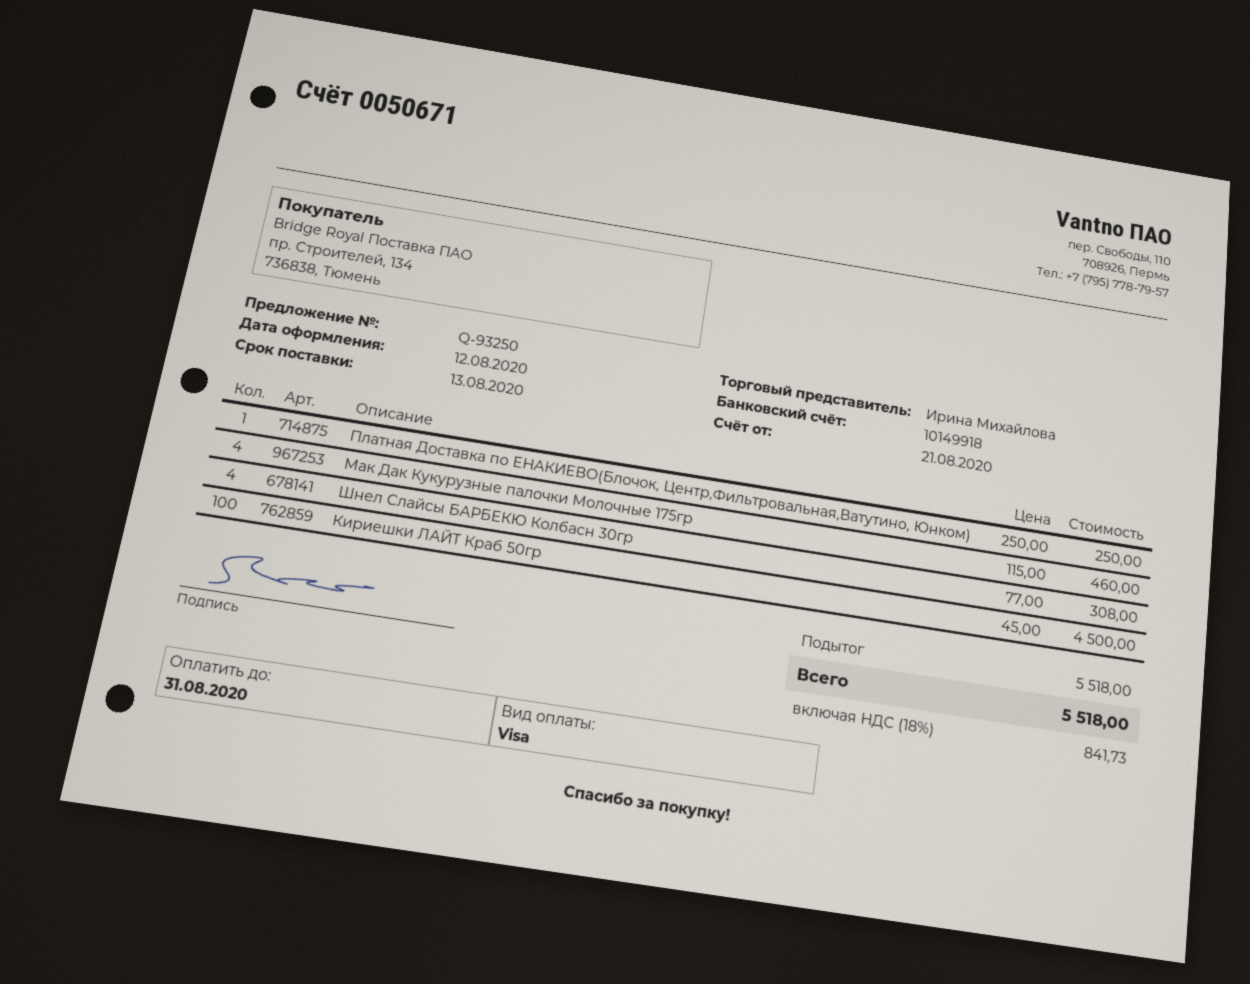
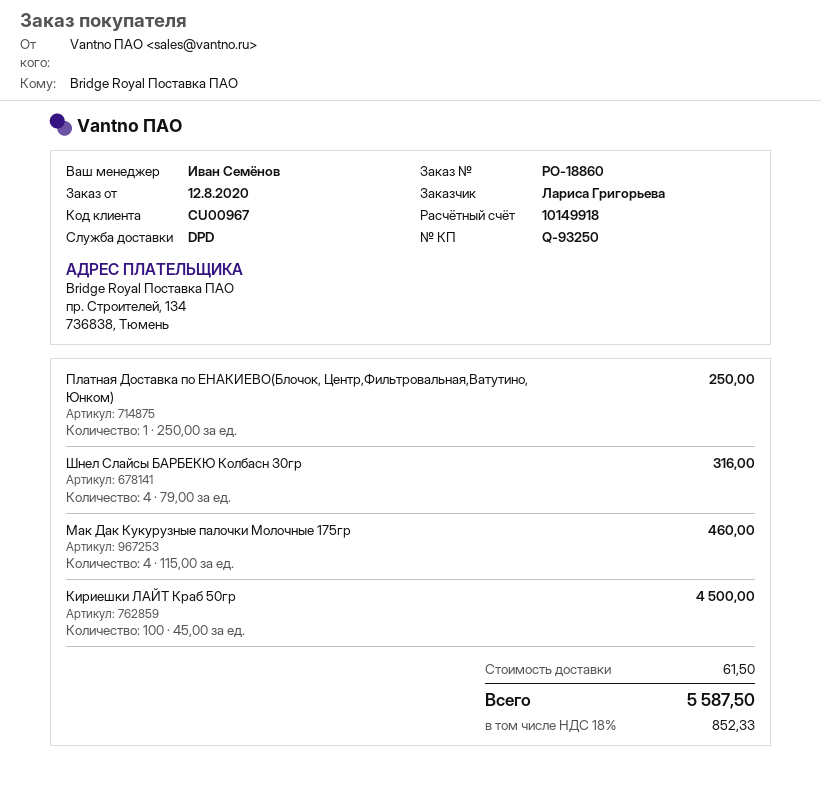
sales rep: Ирина Михайлова -> Иван Семёнов
Шнел Слайсы БАРБЕКЮ Колбасн 30гр: 4 x 77.00 = 308.00 -> 4 x 79.00 = 316.00
shipping: none -> 61.50
tax: 18% = 841.73 -> 18% = 852.33
total: 5518.00 -> 5587.50

